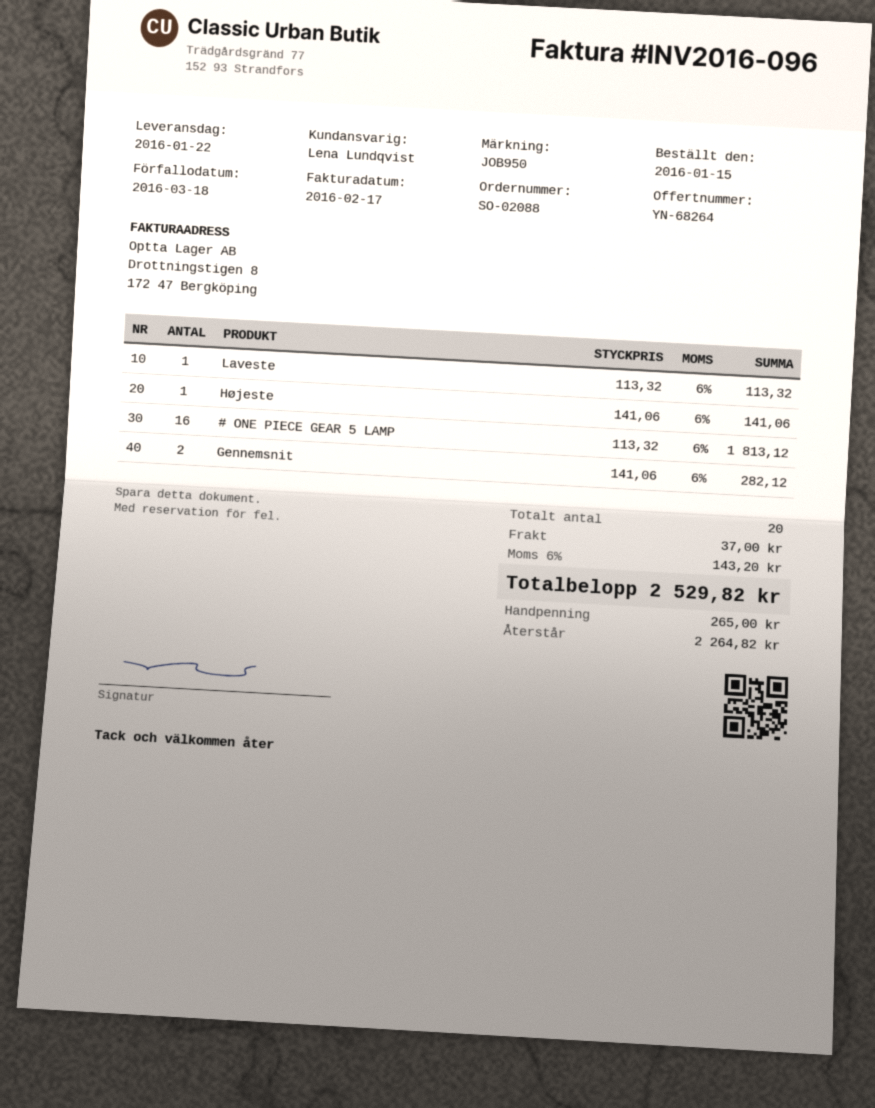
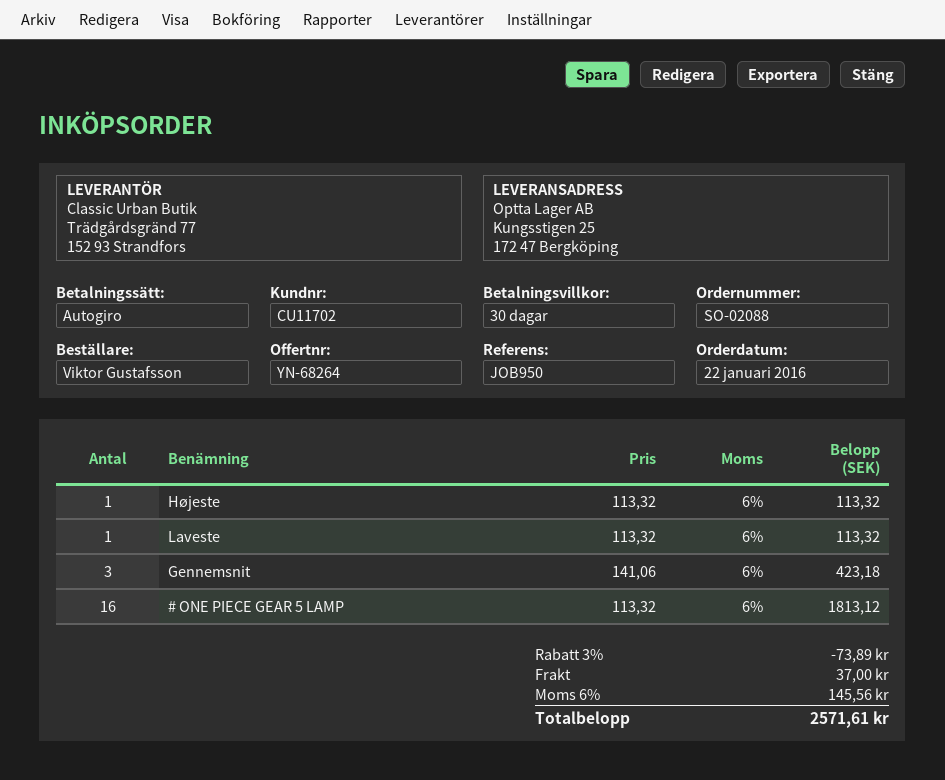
order date: 2016-01-15 -> 2016-01-22
Højeste: 1 x 141.06 = 141.06 -> 1 x 113.32 = 113.32
Gennemsnit: 2 x 141.06 = 282.12 -> 3 x 141.06 = 423.18
discount: none -> 3% = 73.89
tax: 6% = 143.20 -> 6% = 145.56
total: 2529.82 -> 2571.61

